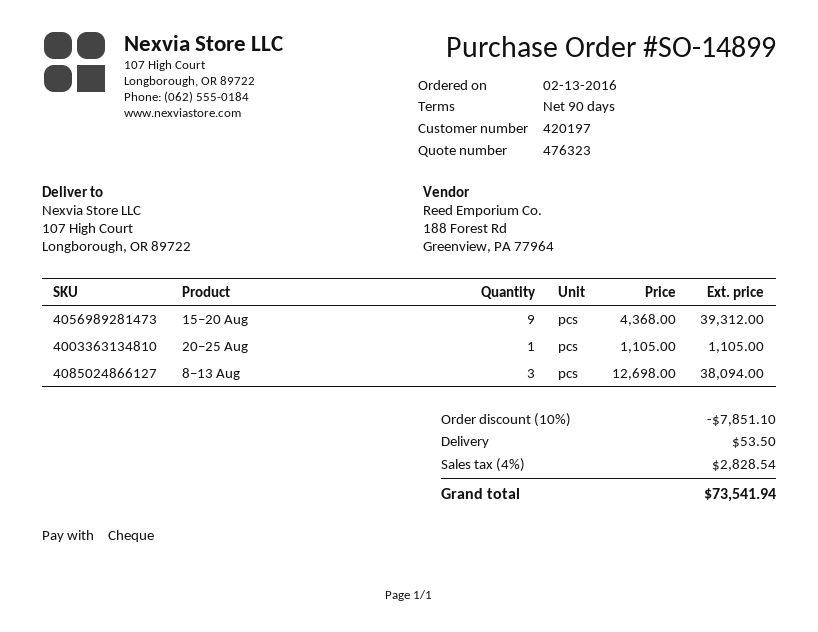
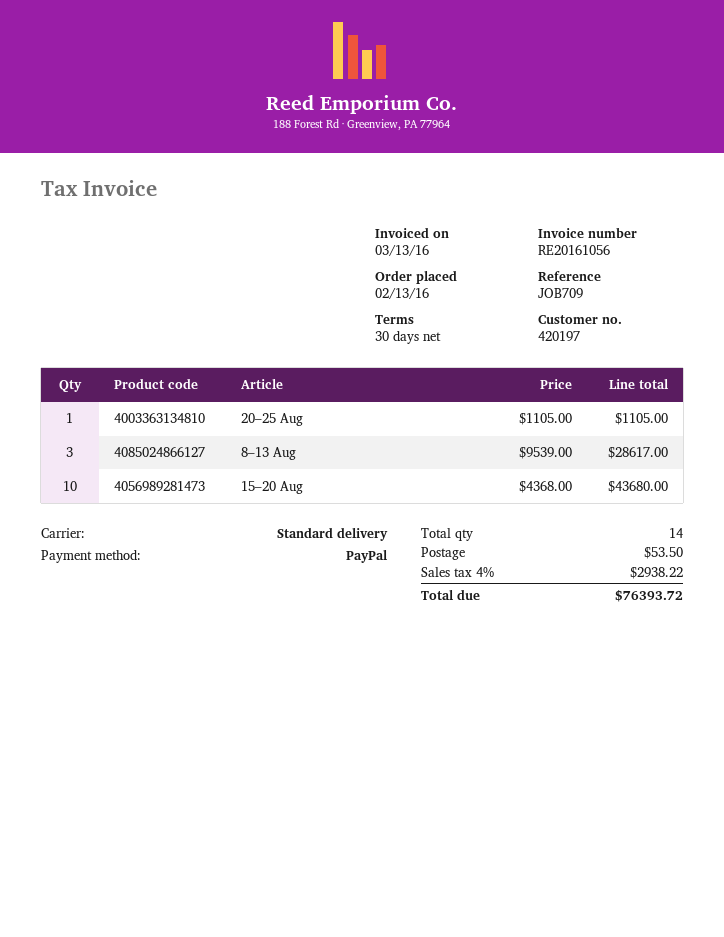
payment terms: 90 days -> 30 days
payment method: cheque -> PayPal
15–20 Aug: 9 x 4368.00 = 39312.00 -> 10 x 4368.00 = 43680.00
8–13 Aug: 3 x 12698.00 = 38094.00 -> 3 x 9539.00 = 28617.00
discount: 10% = 7851.10 -> none
tax: 4% = 2828.54 -> 4% = 2938.22
total: 73541.94 -> 76393.72

